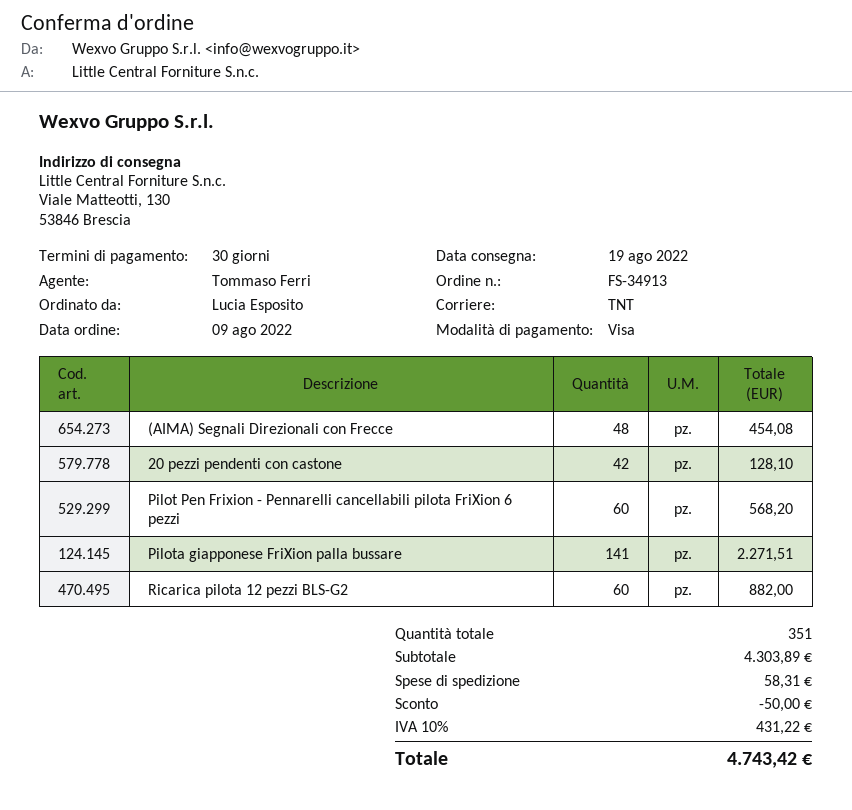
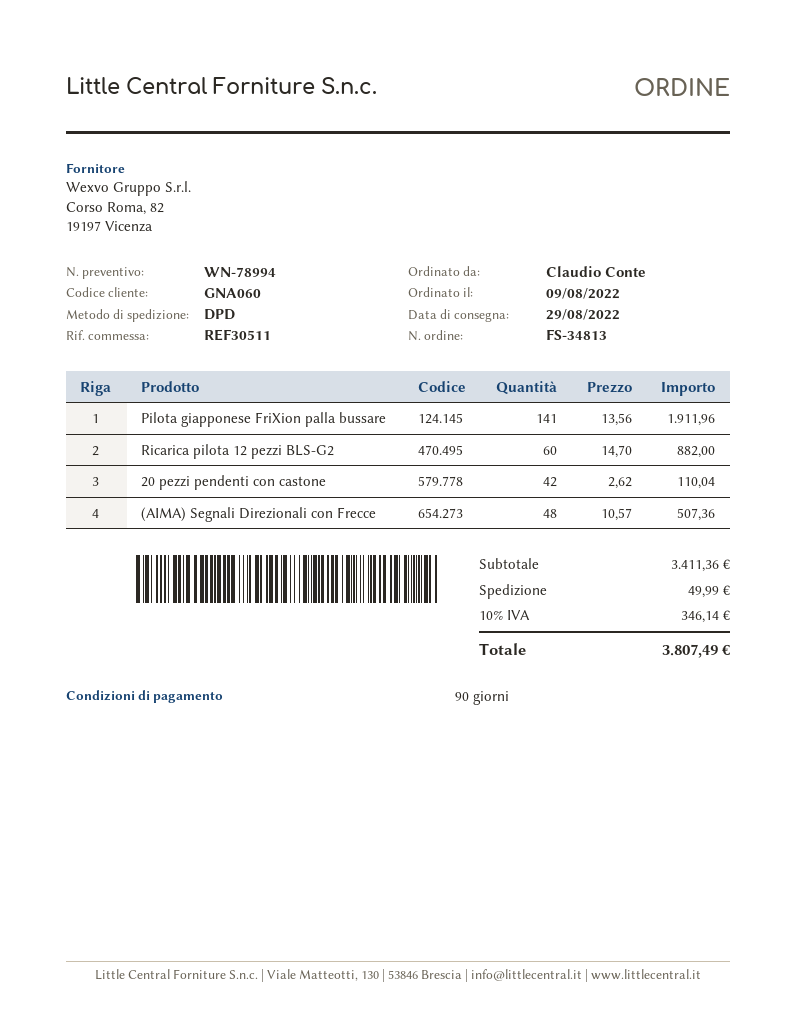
order number: FS-34913 -> FS-34813
delivery date: 2022-08-19 -> 2022-08-29
payment terms: 30 days -> 90 days
ordered by: Lucia Esposito -> Claudio Conte
shipping method: TNT -> DPD
(AIMA) Segnali Direzionali con Frecce: 48 for 454.08 -> 48 for 507.36
20 pezzi pendenti con castone: 42 for 128.10 -> 42 for 110.04
Pilot Pen Frixion - Pennarelli cancellabili pilota FriXion 6 pezzi: 60 for 568.20 -> none
Pilota giapponese FriXion palla bussare: 141 for 2271.51 -> 141 for 1911.96
subtotal: 4303.89 -> 3411.36
discount: 50.00 -> none
shipping: 58.31 -> 49.99
tax: 10% = 431.22 -> 10% = 346.14
total: 4743.42 -> 3807.49

